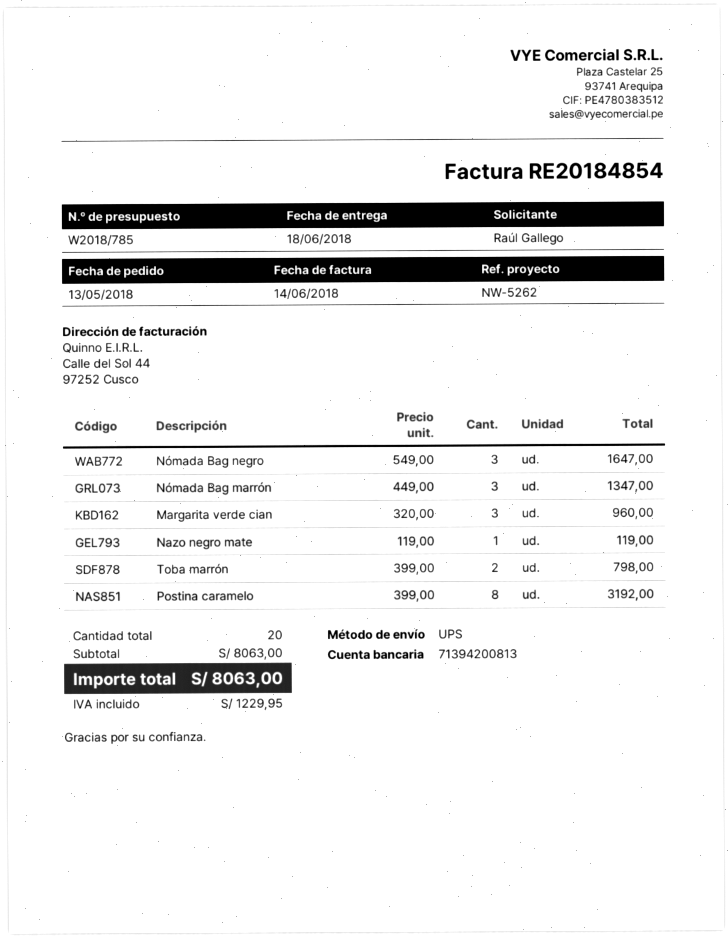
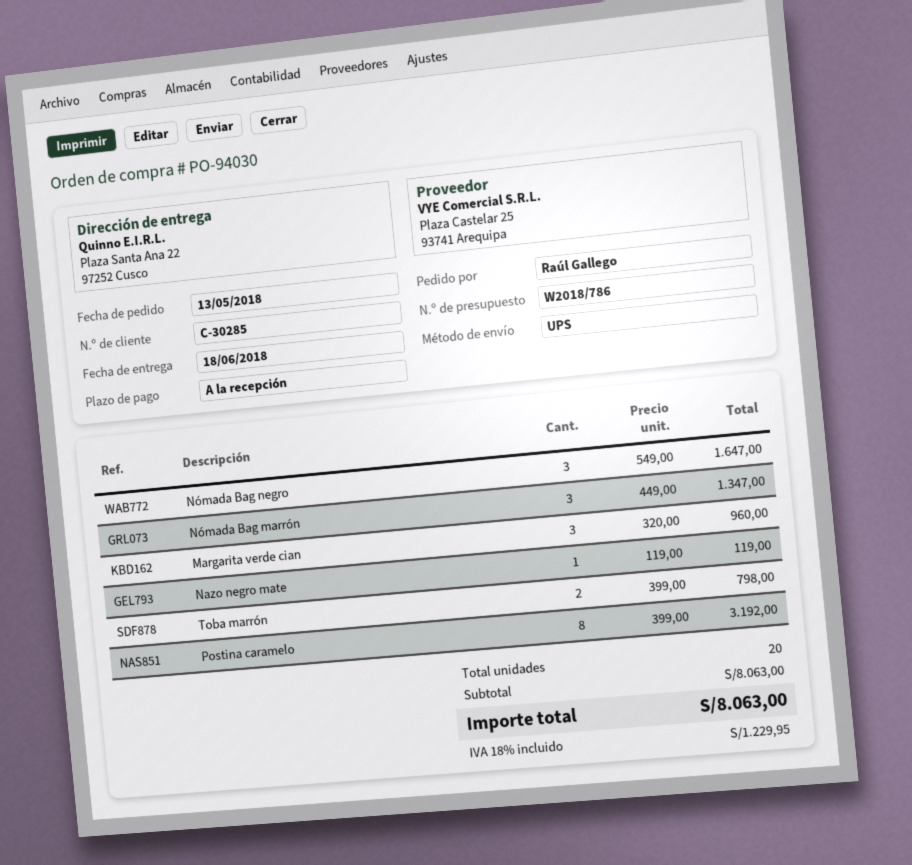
quote number: W2018/785 -> W2018/786

